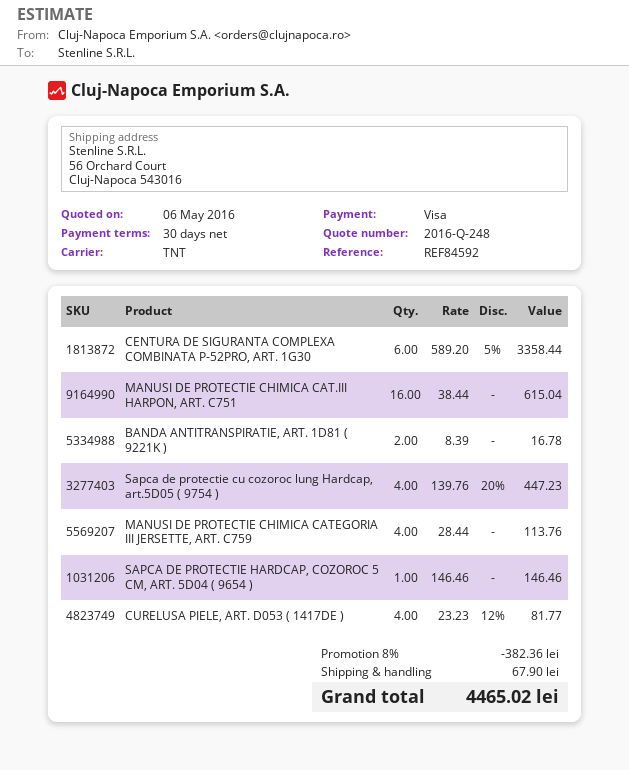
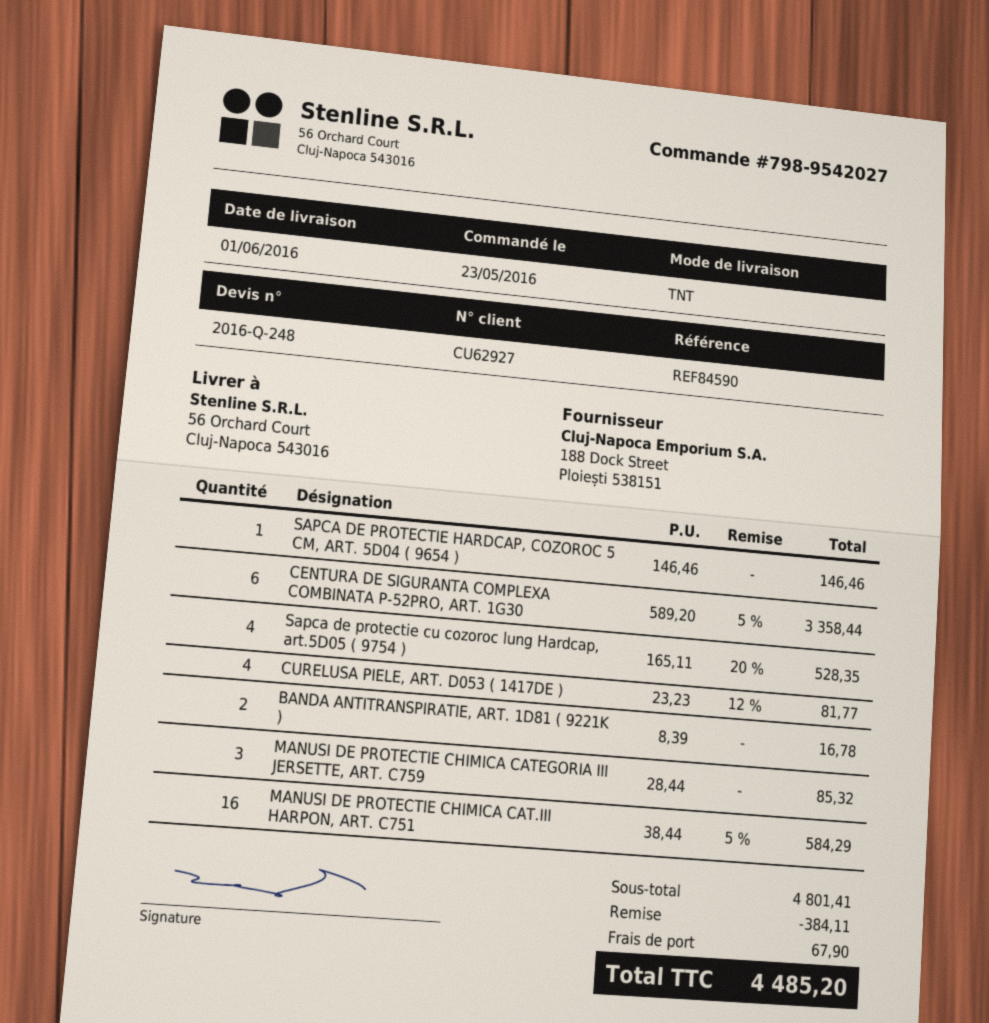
reference: REF84592 -> REF84590
MANUSI DE PROTECTIE CHIMICA CAT.III HARPON, ART. C751: 16 x 38.44 = 615.04 -> 16 x 38.44 - 5% = 584.29
Sapca de protectie cu cozoroc lung Hardcap, art.5D05 ( 9754 ): 4 x 139.76 - 20% = 447.23 -> 4 x 165.11 - 20% = 528.35
MANUSI DE PROTECTIE CHIMICA CATEGORIA III JERSETTE, ART. C759: 4 x 28.44 = 113.76 -> 3 x 28.44 = 85.32
discount: 382.36 -> 384.11
total: 4465.02 -> 4485.20

